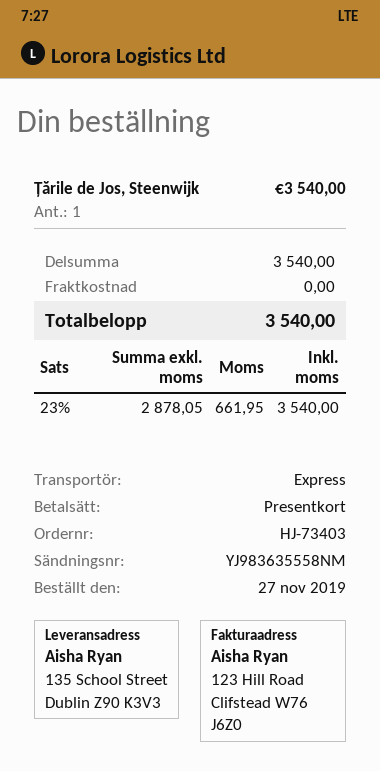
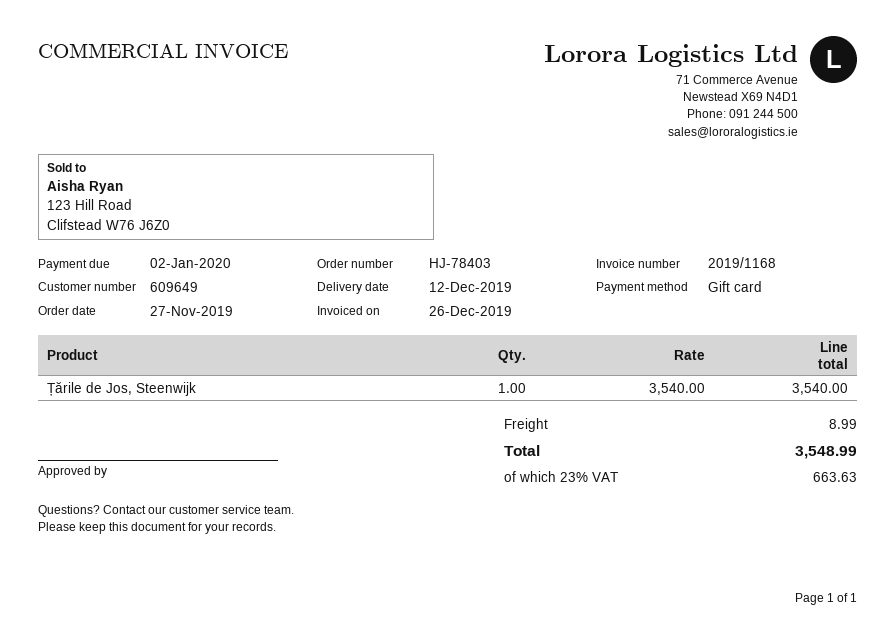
order number: HJ-73403 -> HJ-78403
shipping: 0.00 -> 8.99
tax: 23% = 661.95 -> 23% = 663.63
total: 3540.00 -> 3548.99

